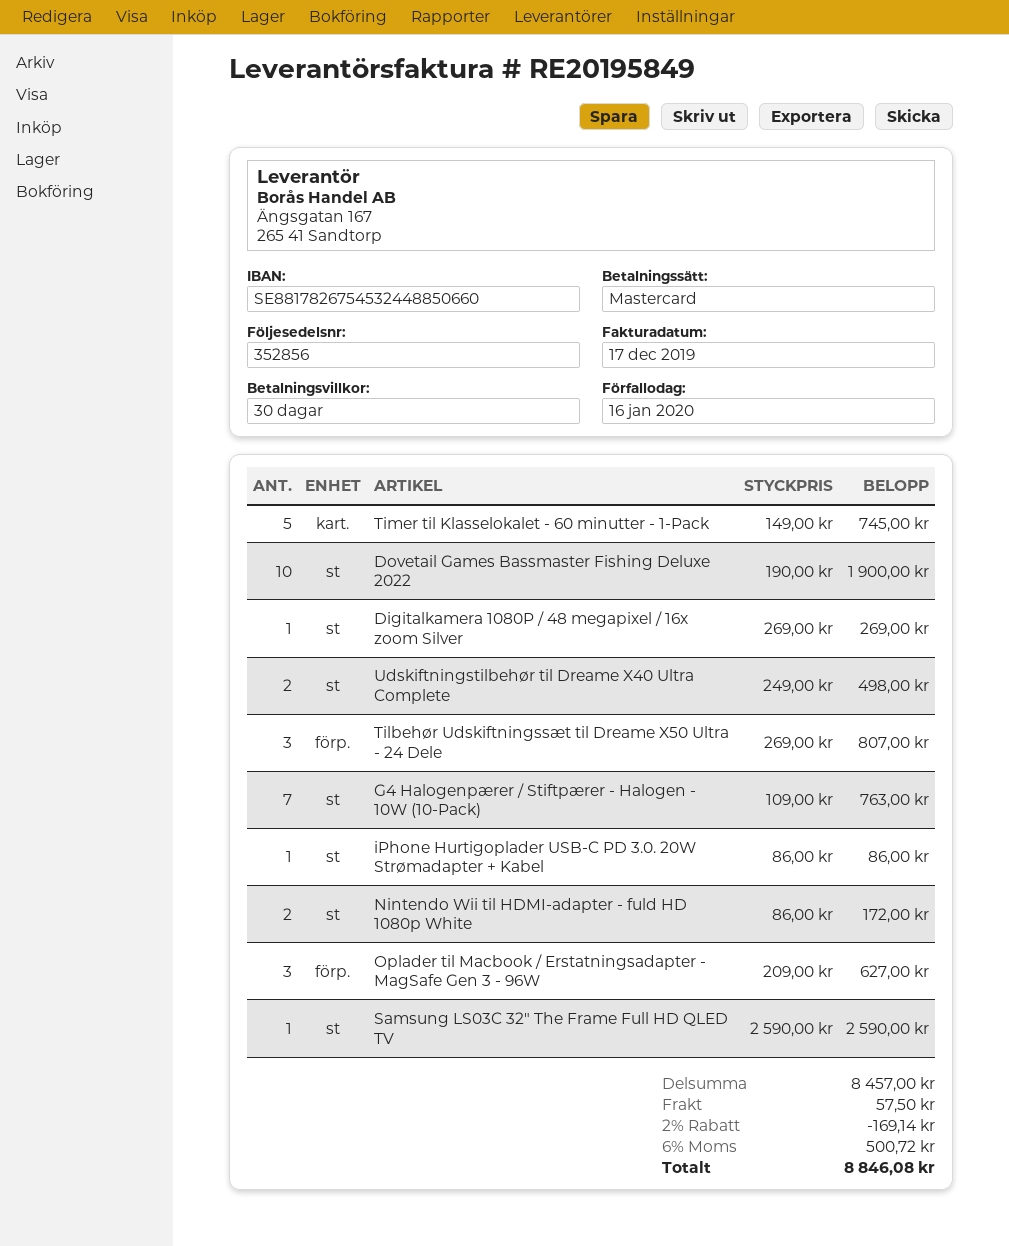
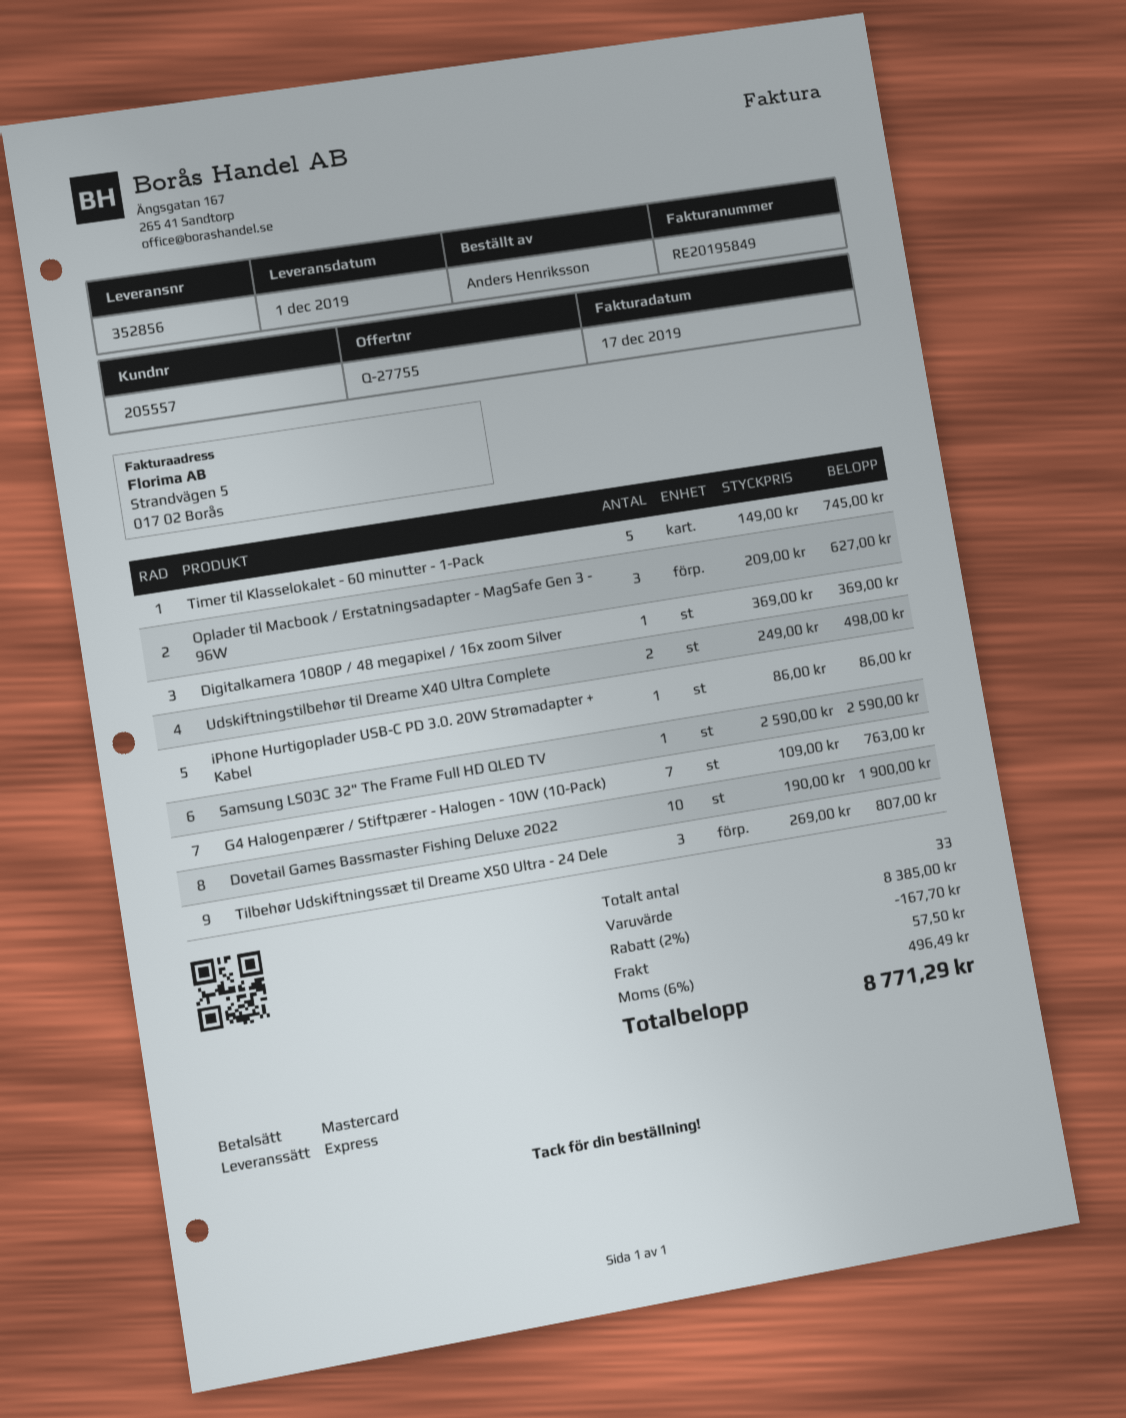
Digitalkamera 1080P / 48 megapixel / 16x zoom Silver: 1 x 269.00 = 269.00 -> 1 x 369.00 = 369.00
Nintendo Wii til HDMI-adapter - fuld HD 1080p White: 2 x 86.00 = 172.00 -> none
subtotal: 8457.00 -> 8385.00
discount: 2% = 169.14 -> 2% = 167.70
tax: 6% = 500.72 -> 6% = 496.49
total: 8846.08 -> 8771.29

